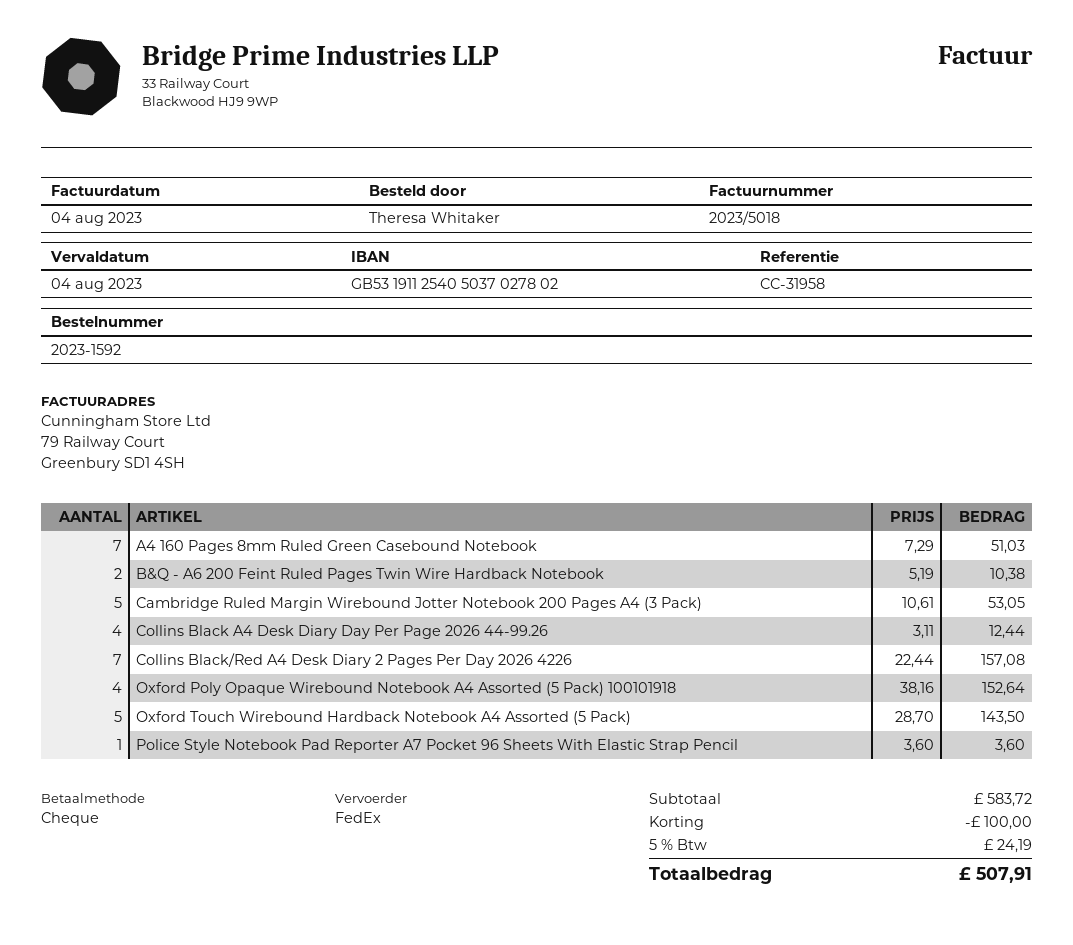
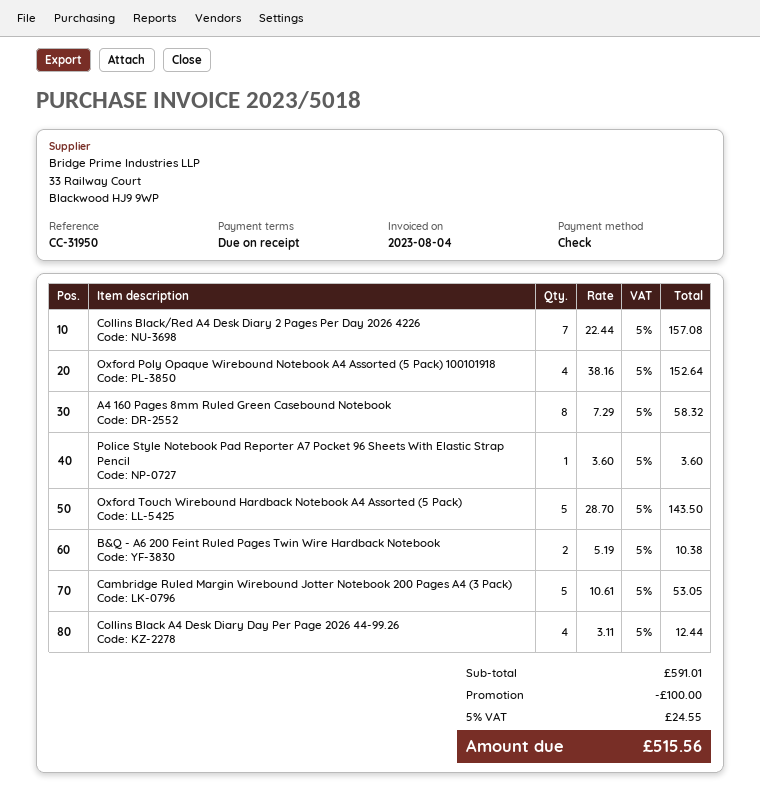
reference: CC-31958 -> CC-31950
A4 160 Pages 8mm Ruled Green Casebound Notebook: 7 x 7.29 = 51.03 -> 8 x 7.29 = 58.32
subtotal: 583.72 -> 591.01
tax: 5% = 24.19 -> 5% = 24.55
total: 507.91 -> 515.56

